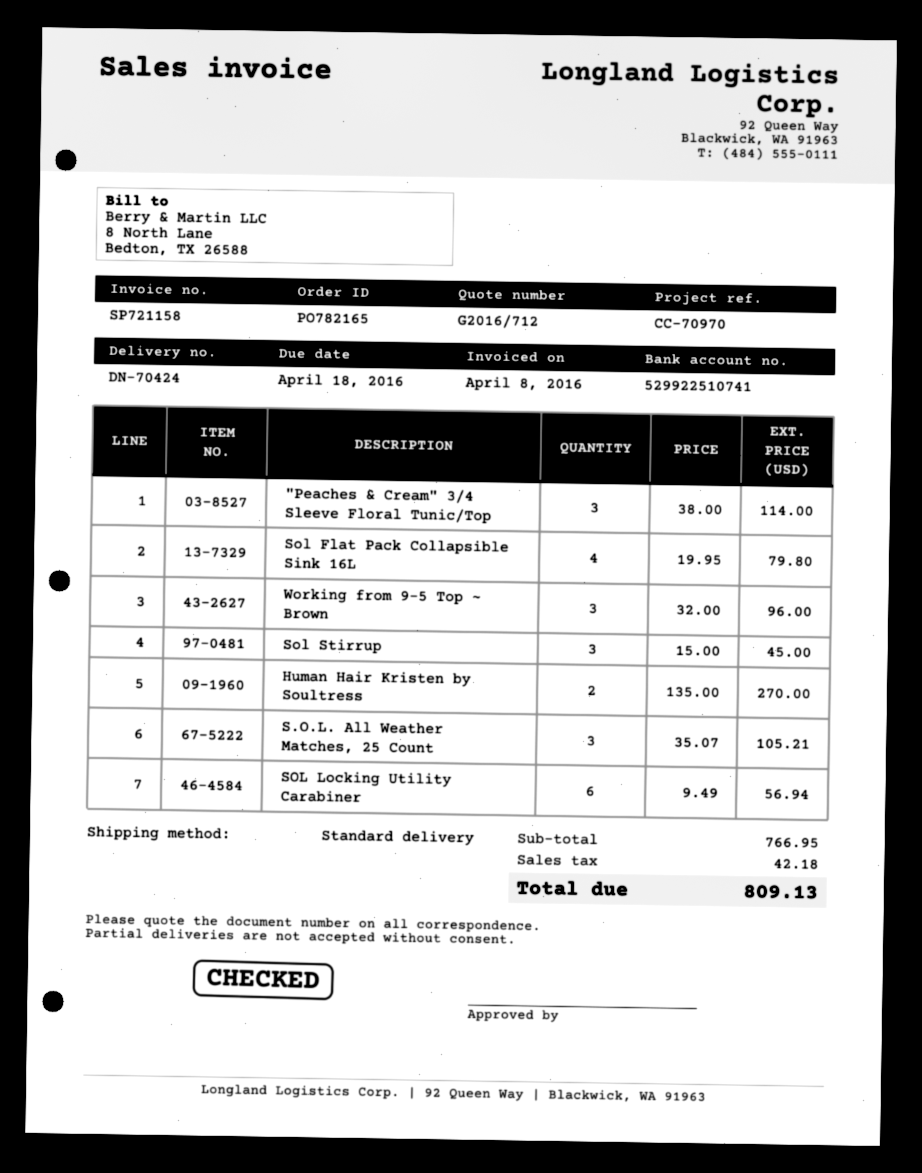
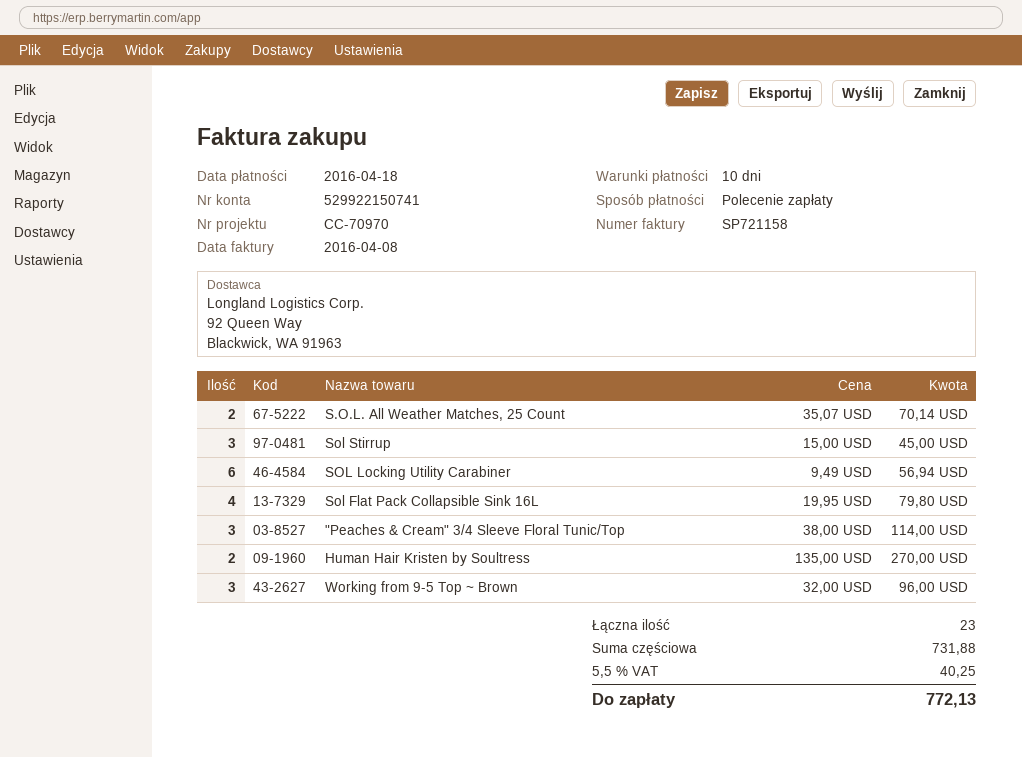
bank account: 529922510741 -> 529922150741
S.O.L. All Weather Matches, 25 Count: 3 x 35.07 = 105.21 -> 2 x 35.07 = 70.14
subtotal: 766.95 -> 731.88
tax: 42.18 -> 40.25
total: 809.13 -> 772.13

